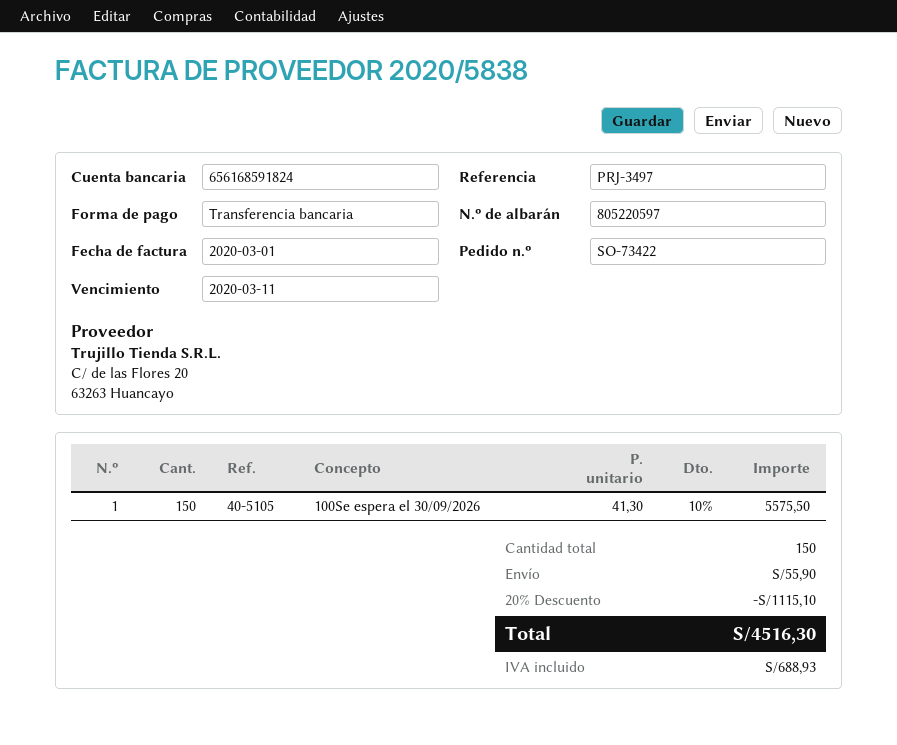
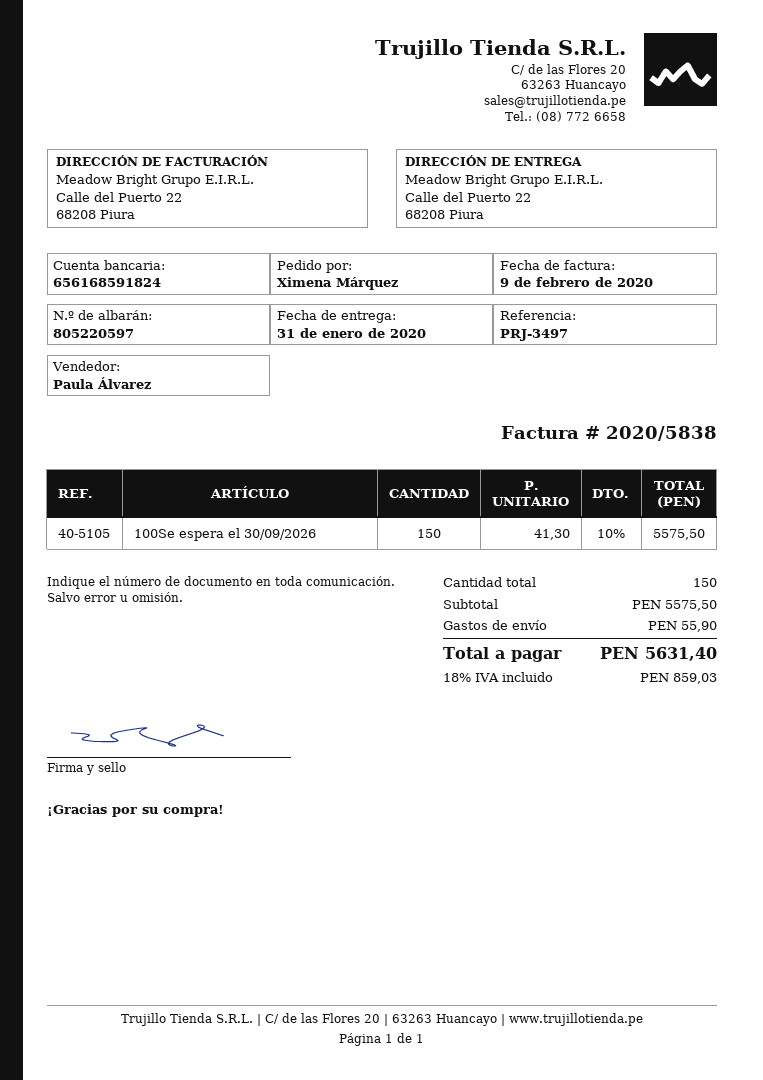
invoice date: 2020-03-01 -> 2020-02-09
discount: 20% = 1115.10 -> none
tax: 688.93 -> 859.03
total: 4516.30 -> 5631.40

